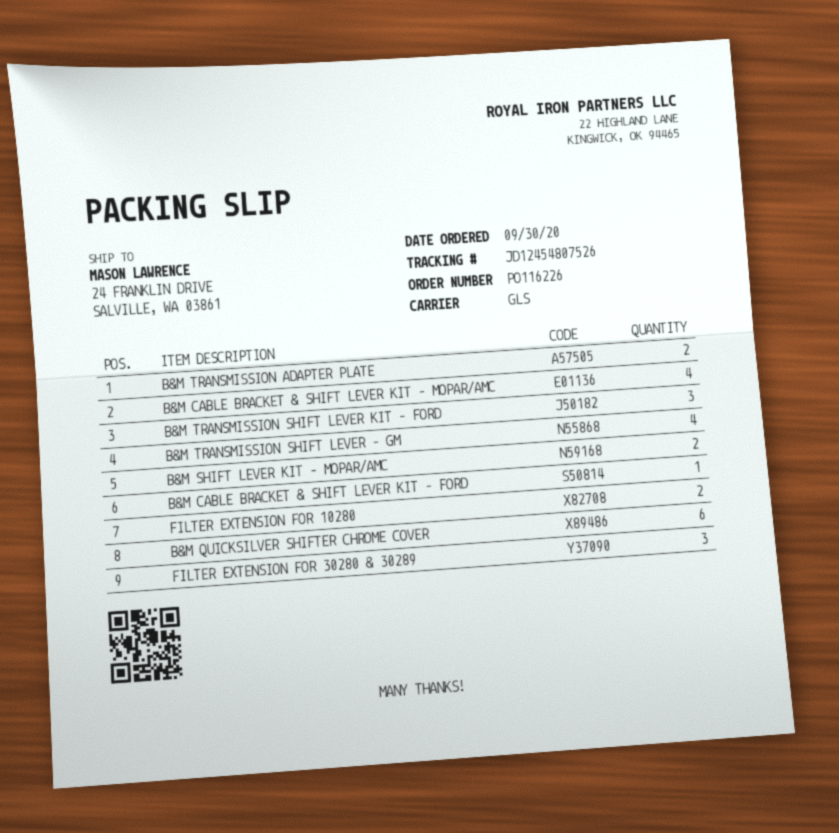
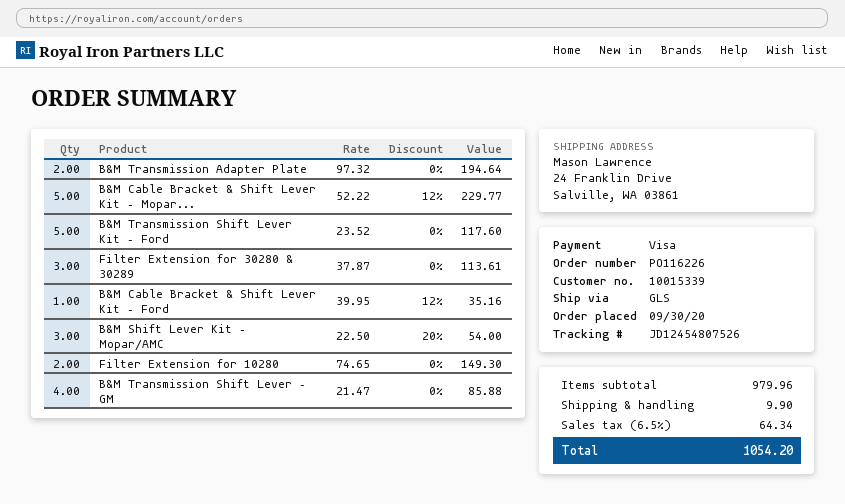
B&M CABLE BRACKET & SHIFT LEVER KIT – MOPAR/AMC: 4 -> 5
B&M TRANSMISSION SHIFT LEVER KIT – FORD: 3 -> 5
B&M SHIFT LEVER KIT – MOPAR/AMC: 2 -> 3
B&M QUICKSILVER SHIFTER CHROME COVER: 6 -> none

